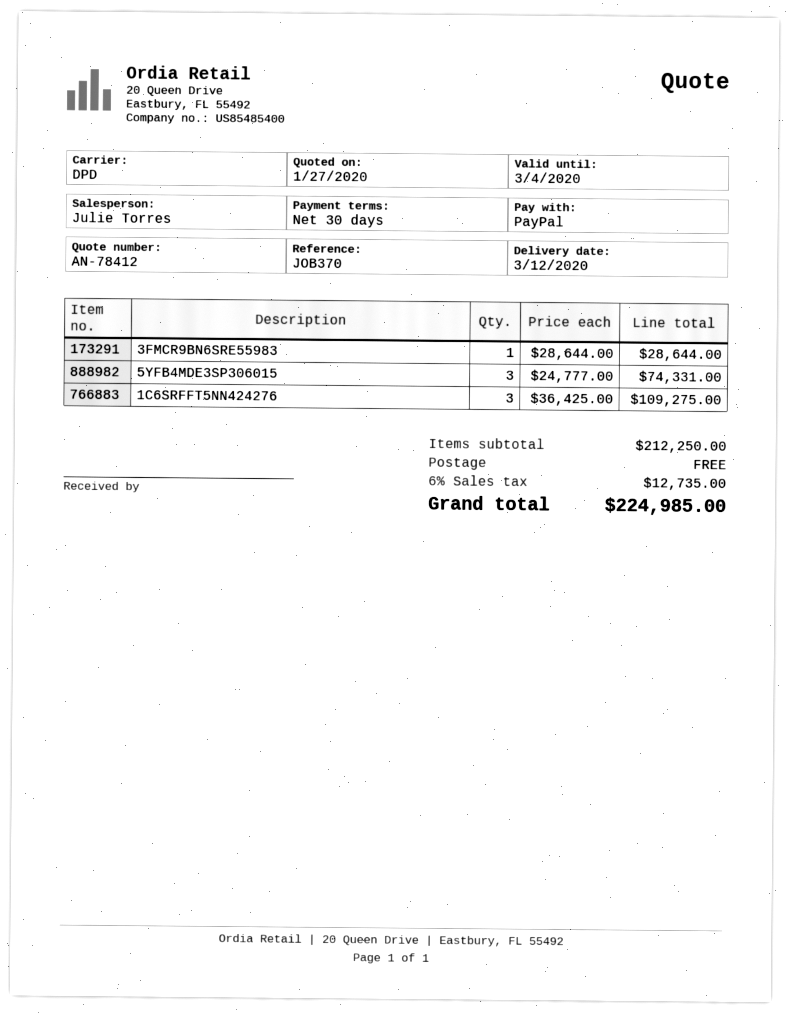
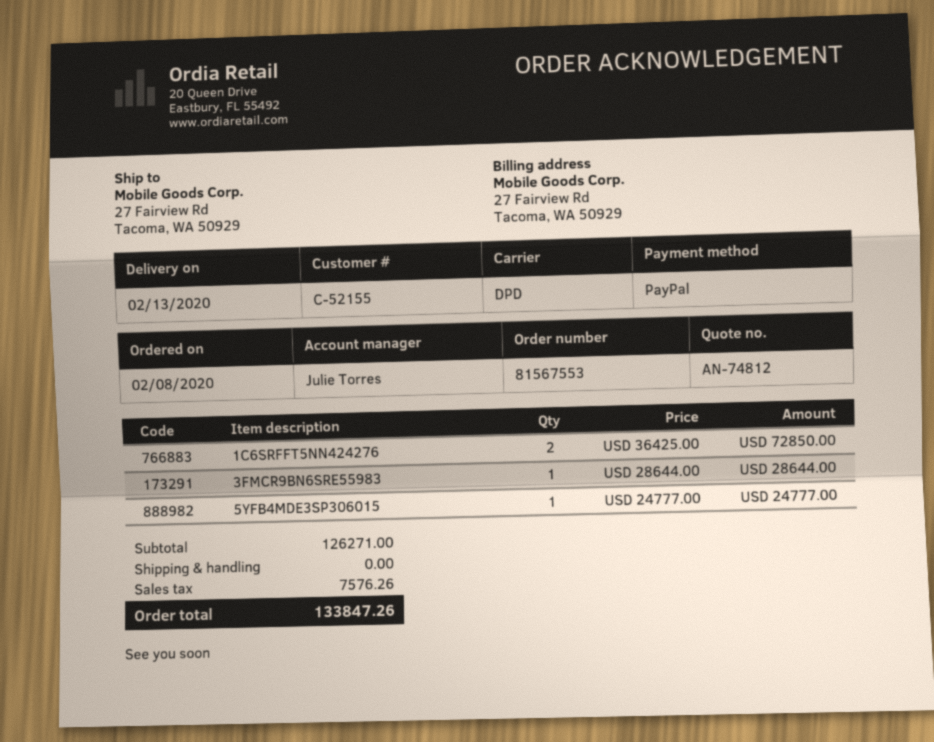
quote number: AN-78412 -> AN-74812
delivery date: 2020-03-12 -> 2020-02-13
5YFB4MDE3SP306015: 3 x 24777.00 = 74331.00 -> 1 x 24777.00 = 24777.00
1C6SRFFT5NN424276: 3 x 36425.00 = 109275.00 -> 2 x 36425.00 = 72850.00
subtotal: 212250.00 -> 126271.00
tax: 12735.00 -> 7576.26
total: 224985.00 -> 133847.26

